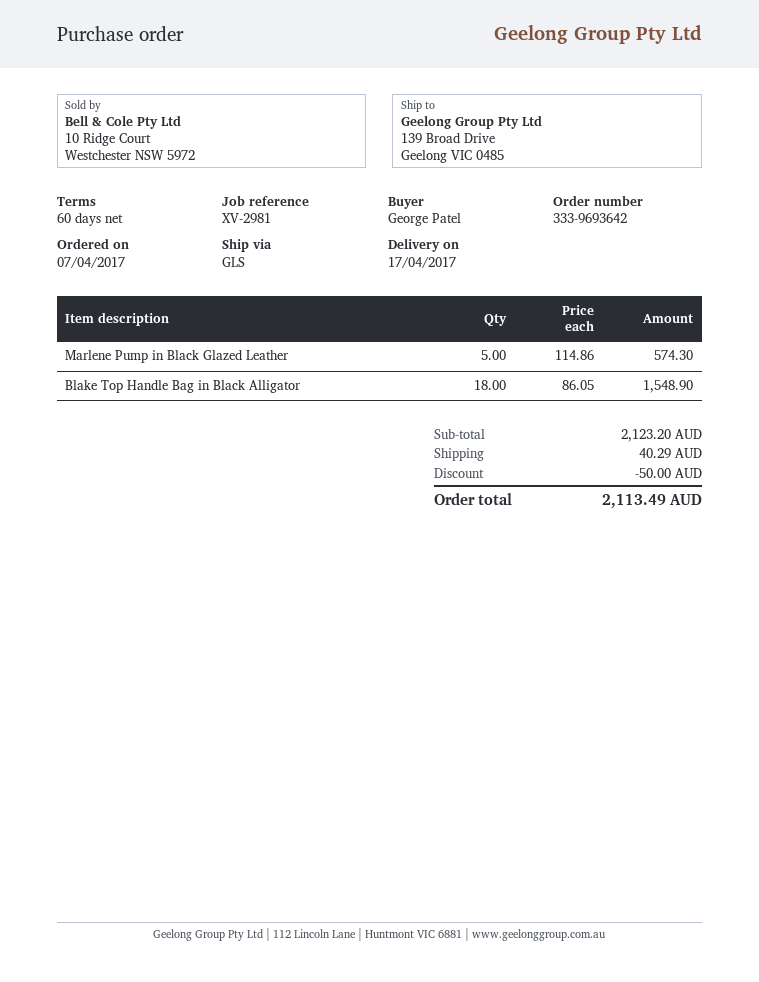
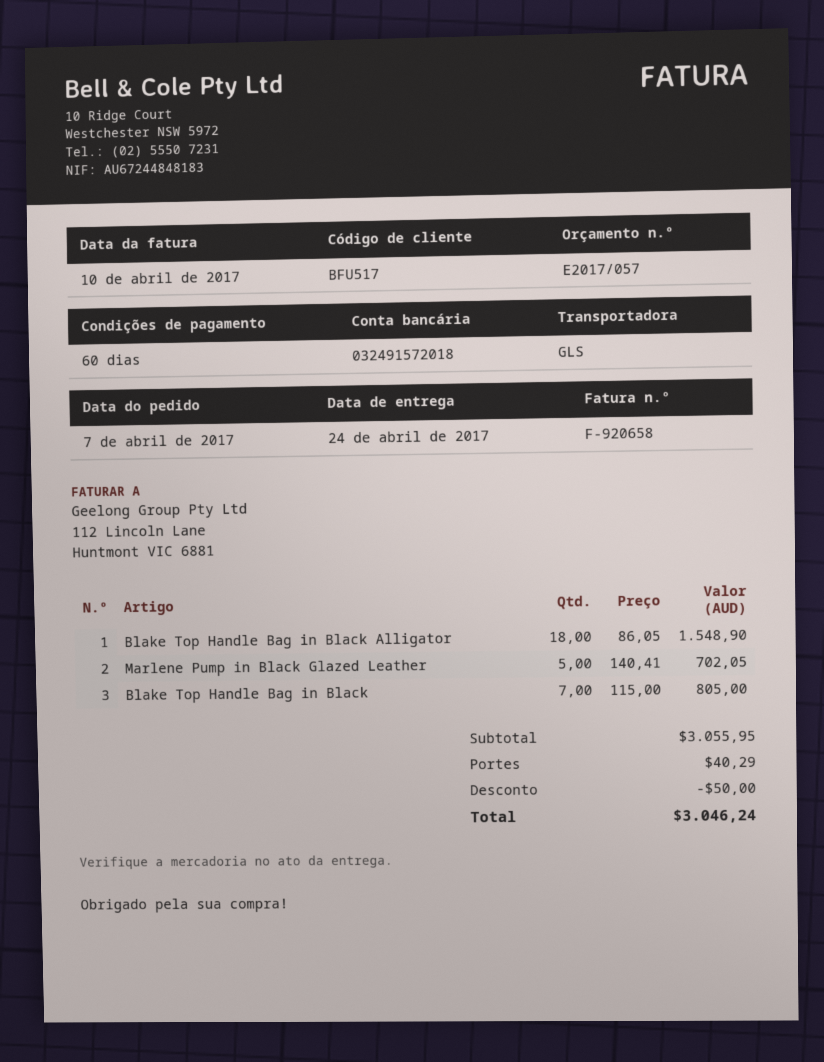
delivery date: 2017-04-17 -> 2017-04-24
Marlene Pump in Black Glazed Leather: 5 x 114.86 = 574.30 -> 5 x 140.41 = 702.05
Blake Top Handle Bag in Black: none -> 7 x 115.00 = 805.00
subtotal: 2123.20 -> 3055.95
total: 2113.49 -> 3046.24

